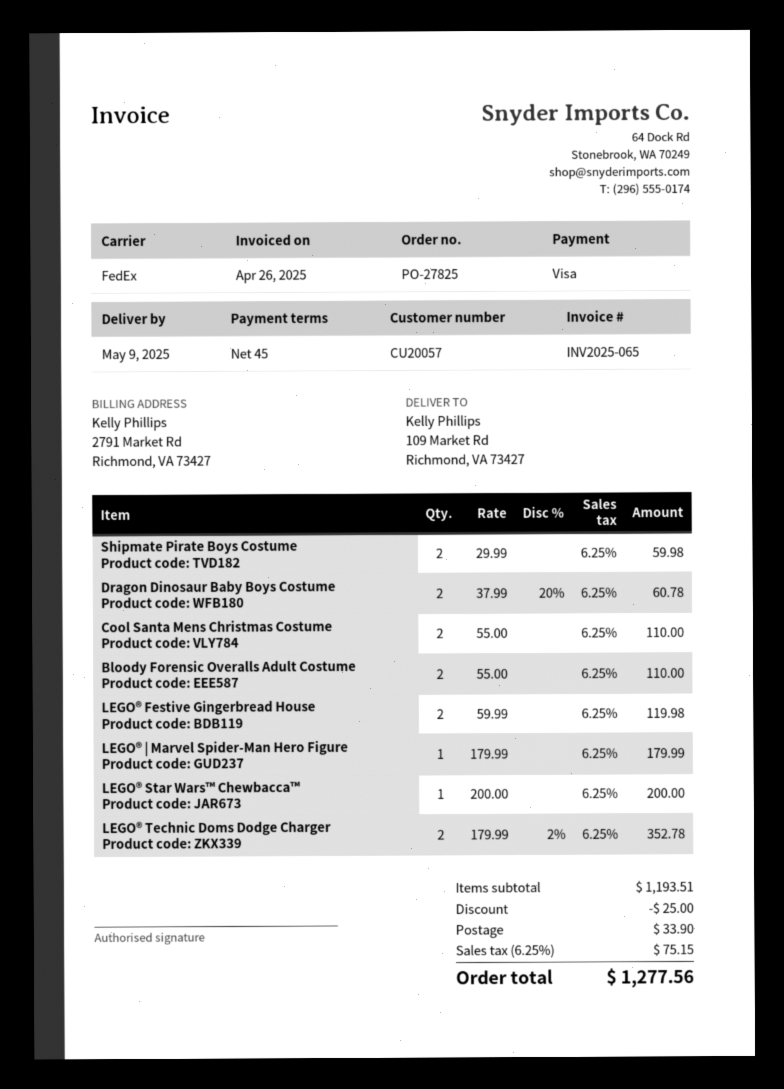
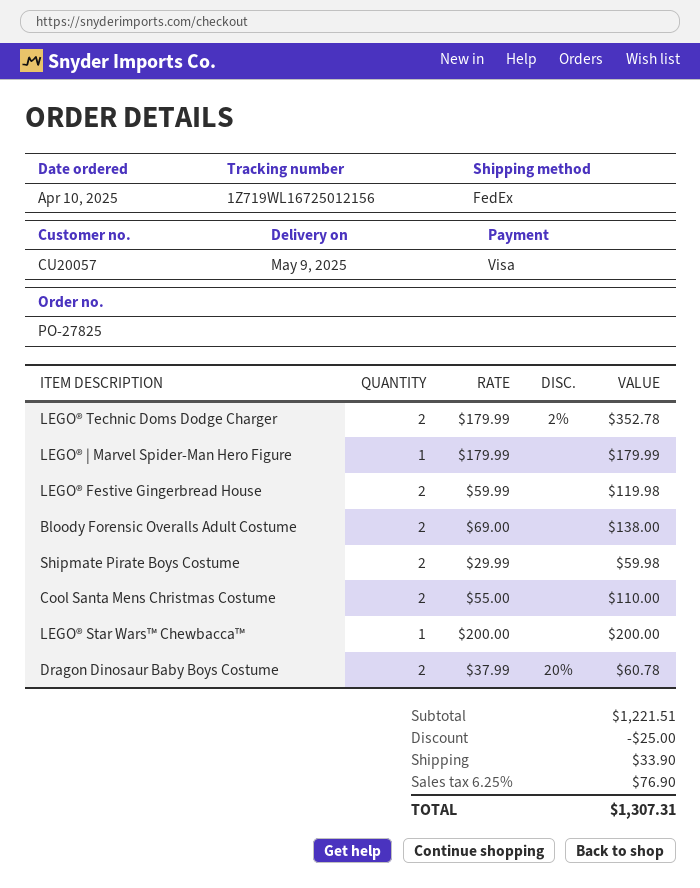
Bloody Forensic Overalls Adult Costume: 2 x 55.00 = 110.00 -> 2 x 69.00 = 138.00
subtotal: 1193.51 -> 1221.51
tax: 6.25% = 75.15 -> 6.25% = 76.90
total: 1277.56 -> 1307.31

